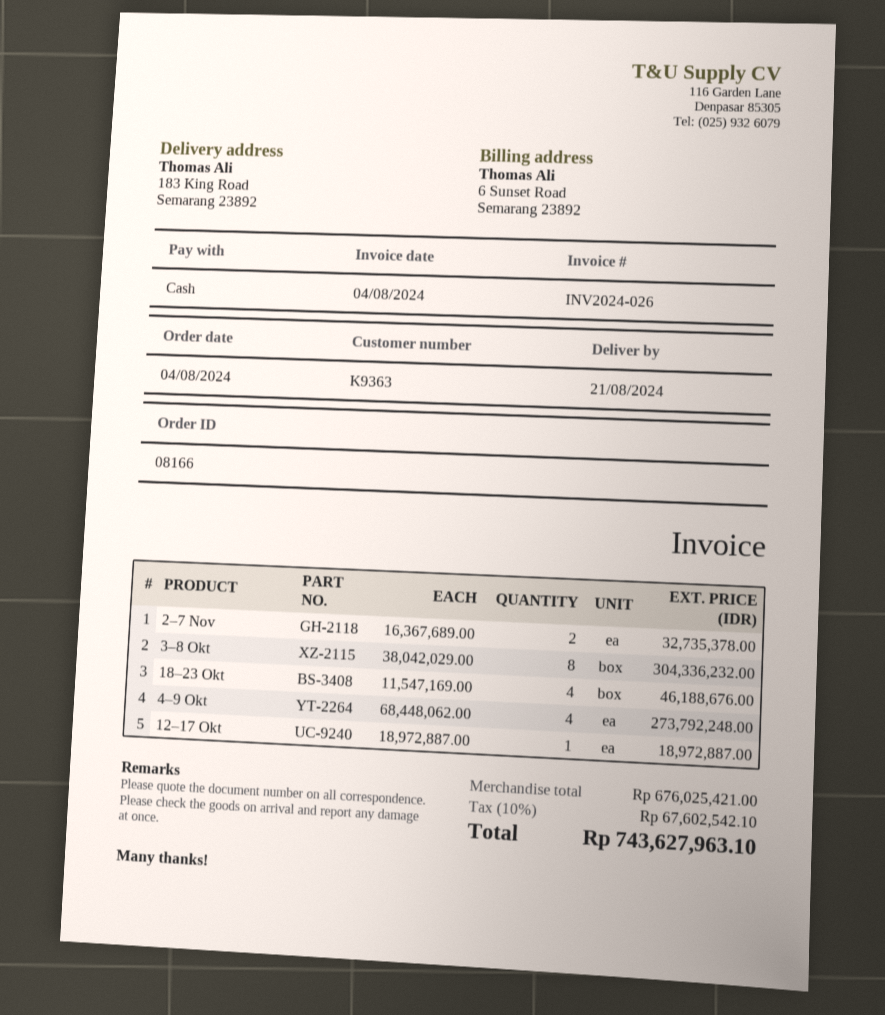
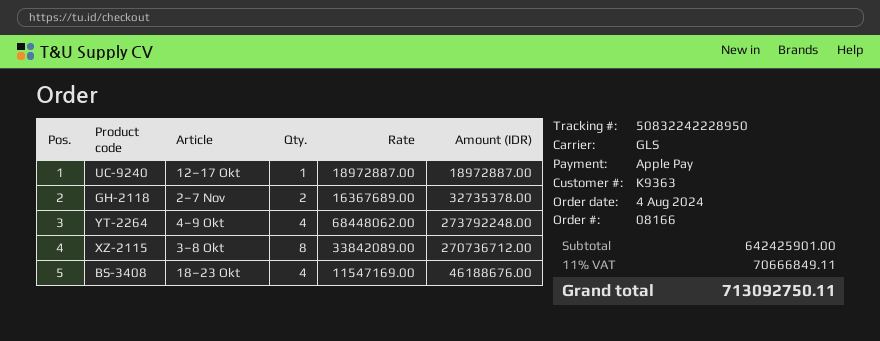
payment method: cash -> Apple Pay
3–8 Okt: 8 x 38042029.00 = 304336232.00 -> 8 x 33842089.00 = 270736712.00
subtotal: 676025421.00 -> 642425901.00
tax: 10% = 67602542.10 -> 11% = 70666849.11
total: 743627963.10 -> 713092750.11

